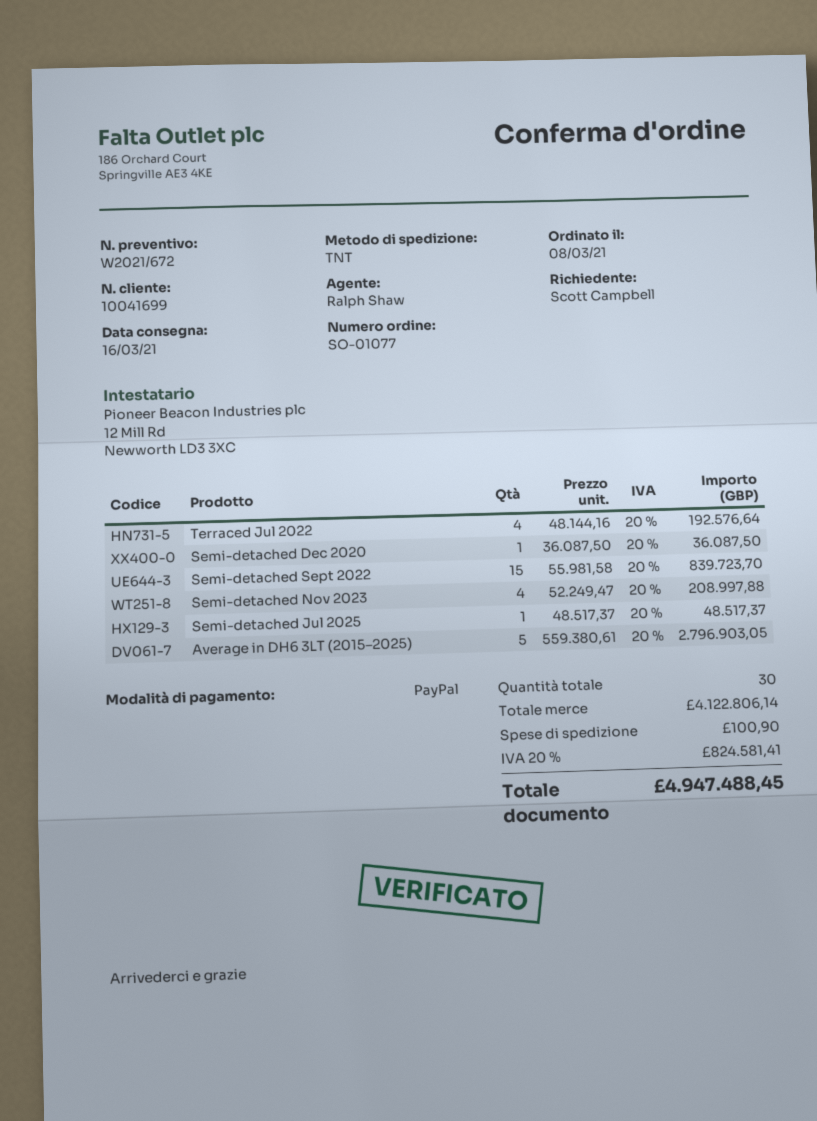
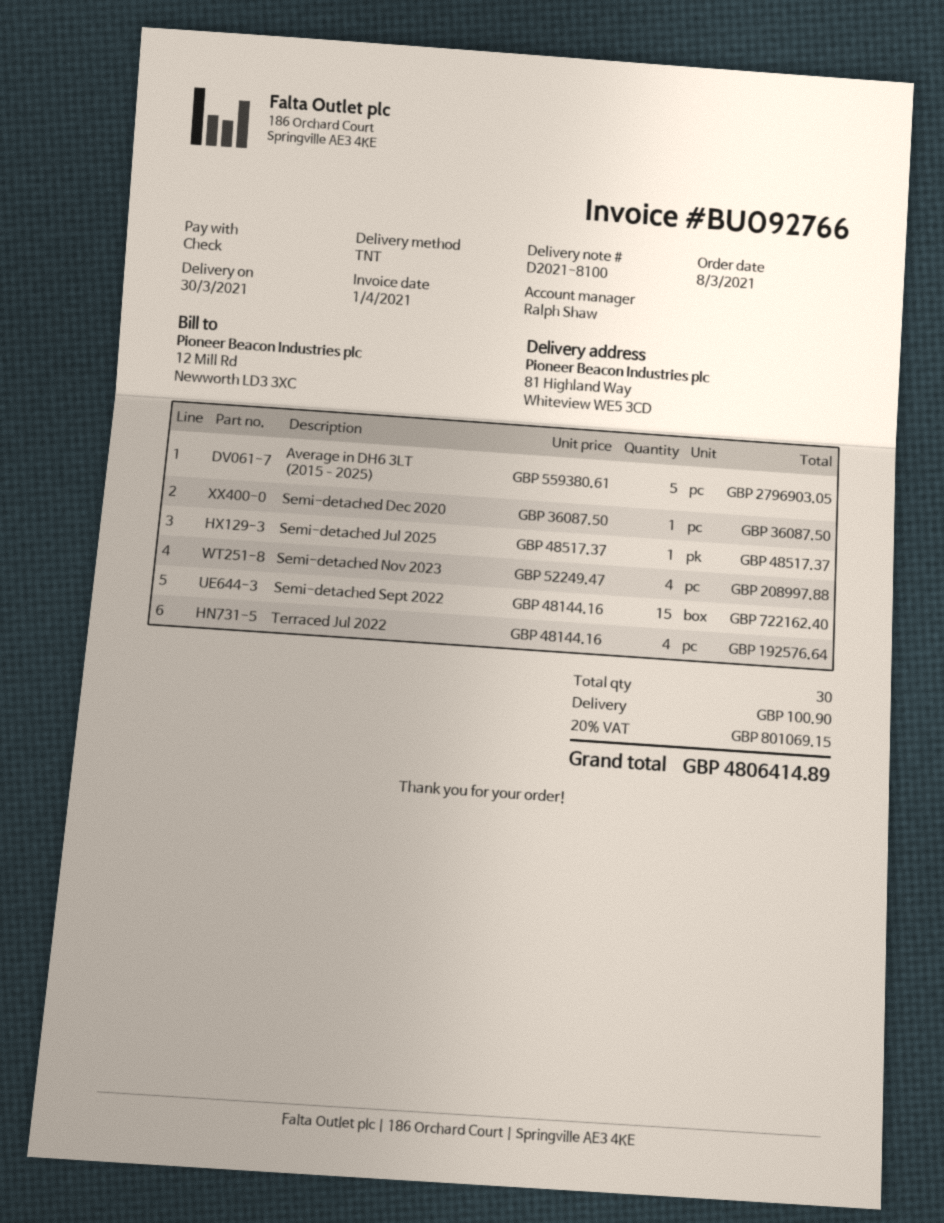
delivery date: 2021-03-16 -> 2021-03-30
payment method: PayPal -> cheque
Semi-detached Sept 2022: 15 x 55981.58 = 839723.70 -> 15 x 48144.16 = 722162.40
tax: 20% = 824581.41 -> 20% = 801069.15
total: 4947488.45 -> 4806414.89

